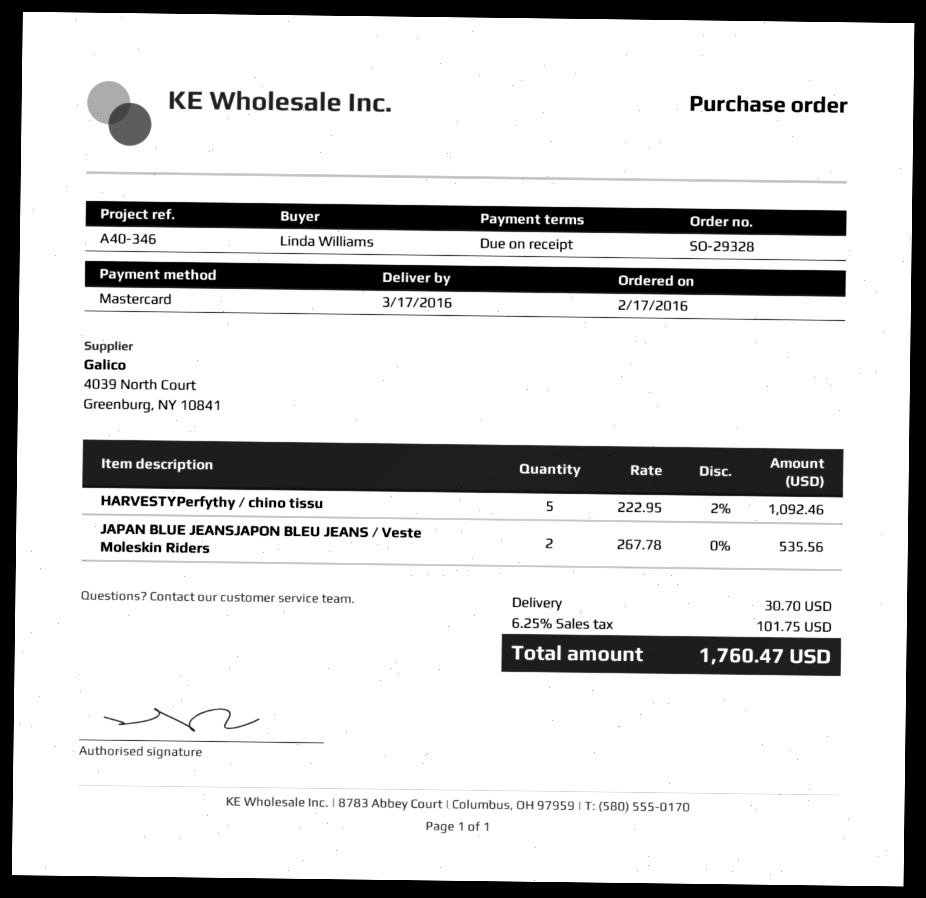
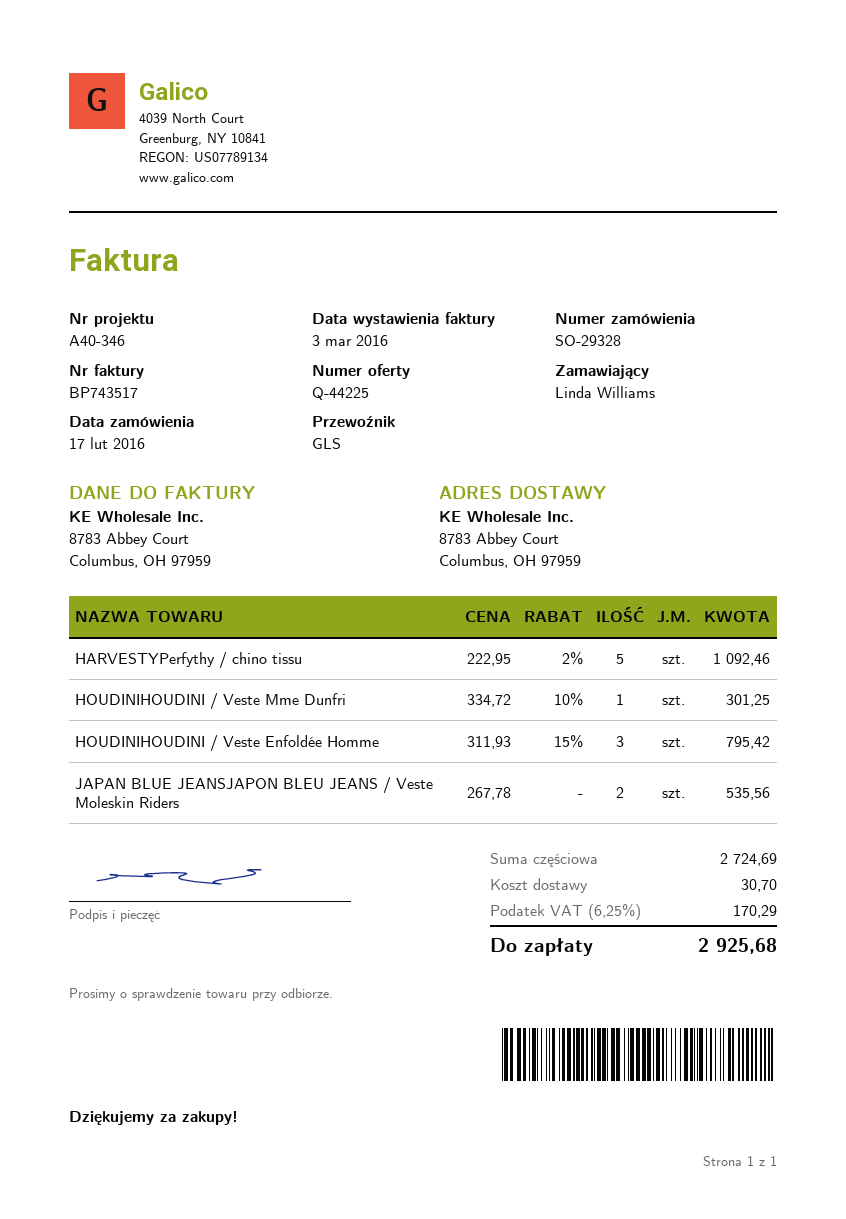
HOUDINIHOUDINI / Veste Mme Dunfri: none -> 1 x 334.72 - 10% = 301.25
HOUDINIHOUDINI / Veste Enfoldée Homme: none -> 3 x 311.93 - 15% = 795.42
tax: 6.25% = 101.75 -> 6.25% = 170.29
total: 1760.47 -> 2925.68

